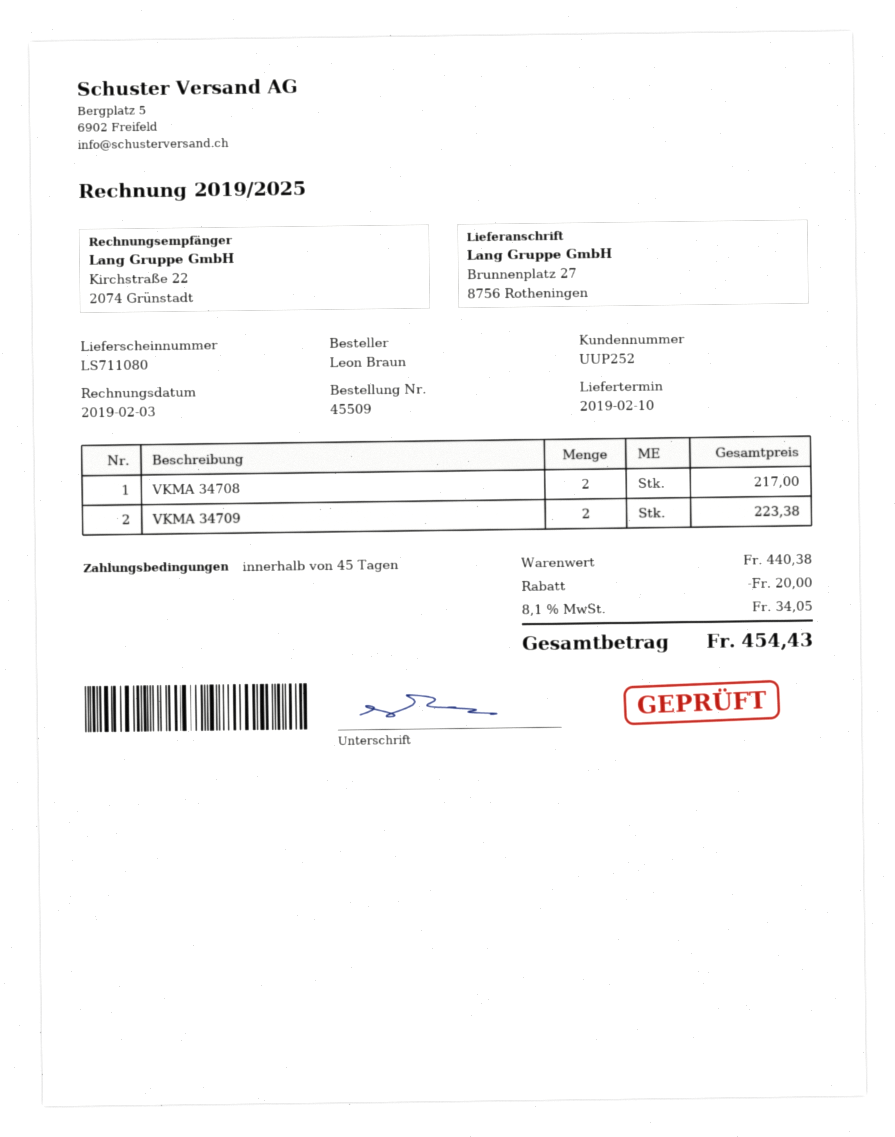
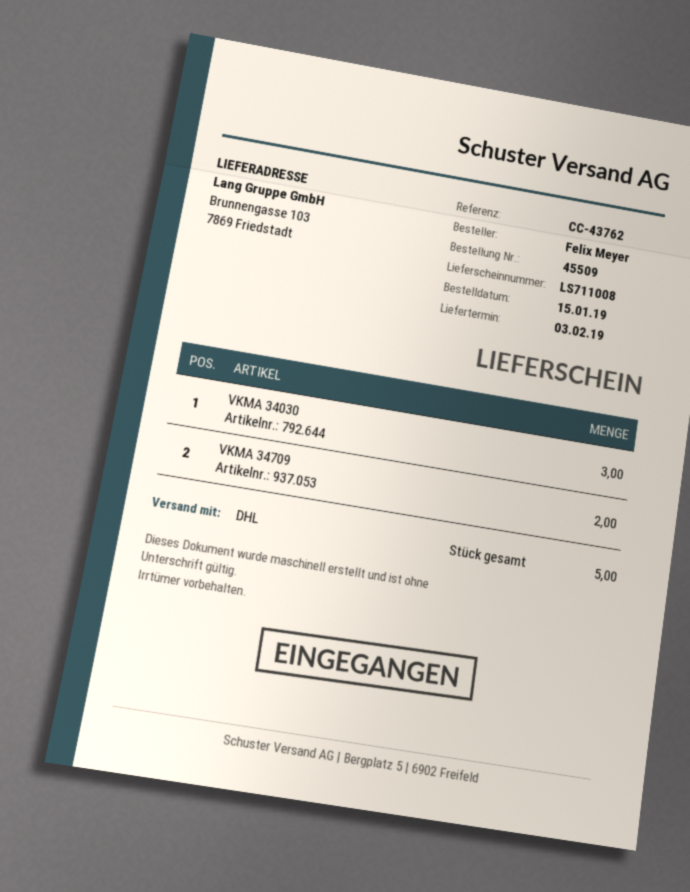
delivery note number: LS711080 -> LS711008
delivery date: 2019-02-10 -> 2019-02-03
ordered by: Leon Braun -> Felix Meyer
ship to: Brunnenplatz 27, 8756 Rotheningen -> Brunnengasse 103, 7869 Friedstadt
VKMA 34708: 2 -> none
VKMA 34030: none -> 3

